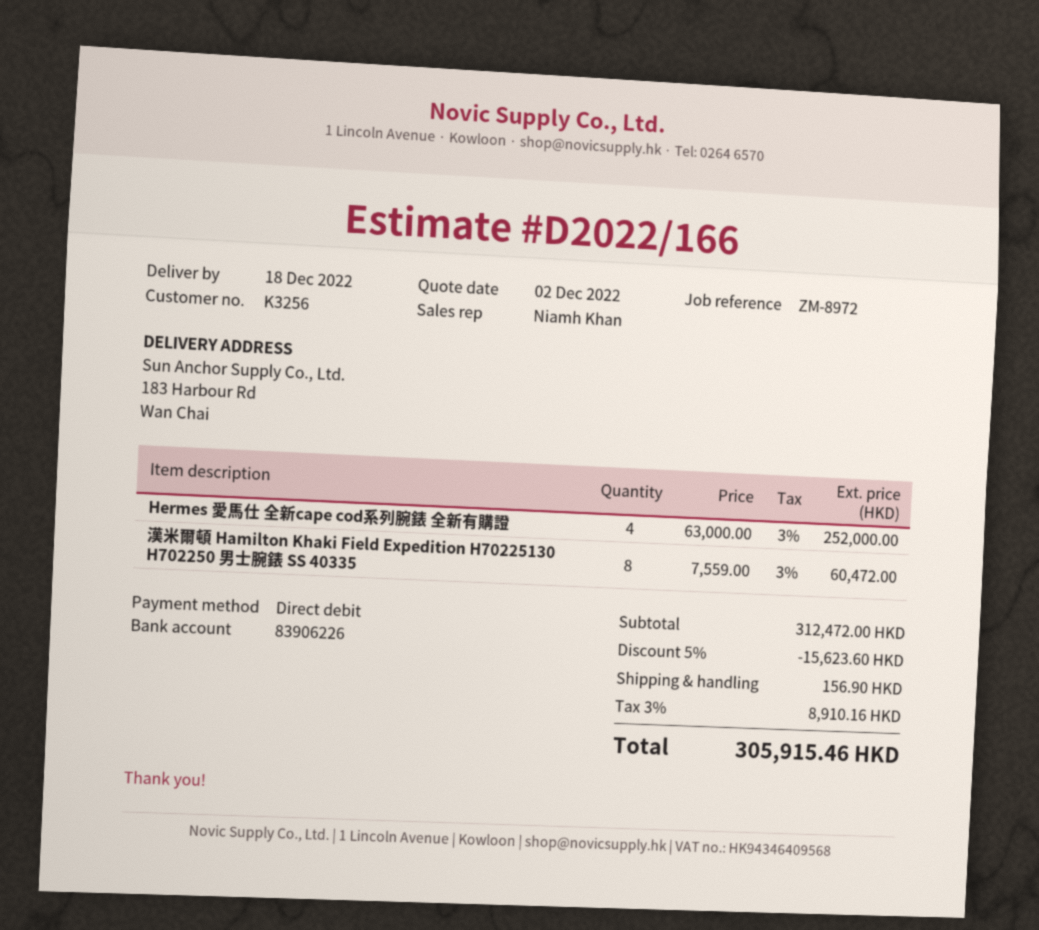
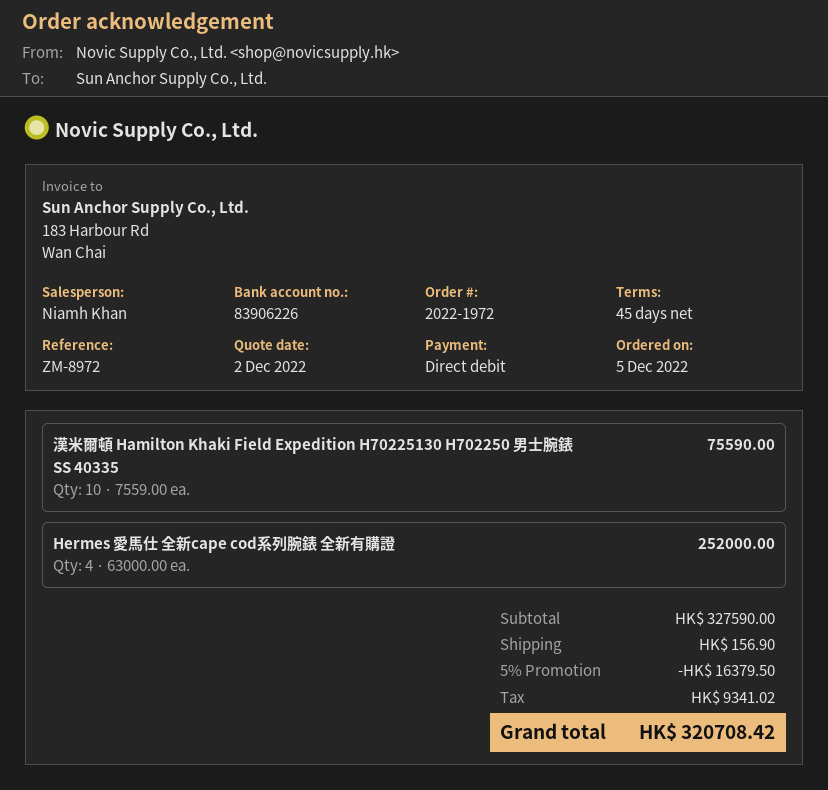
漢米爾頓 Hamilton Khaki Field Expedition H70225130 H702250 男士腕錶 SS 40335: 8 x 7559.00 = 60472.00 -> 10 x 7559.00 = 75590.00
subtotal: 312472.00 -> 327590.00
discount: 5% = 15623.60 -> 5% = 16379.50
tax: 8910.16 -> 9341.02
total: 305915.46 -> 320708.42

